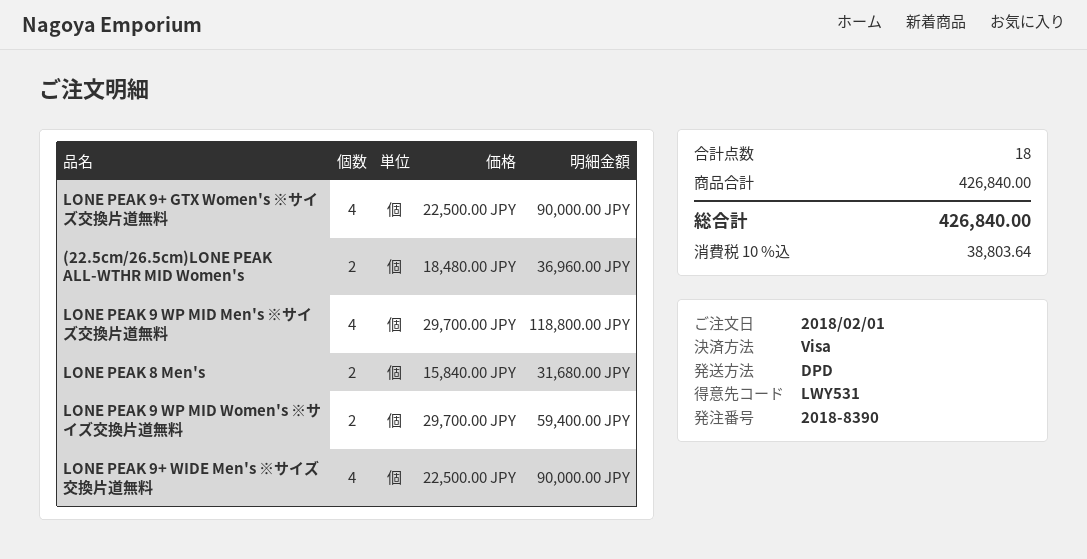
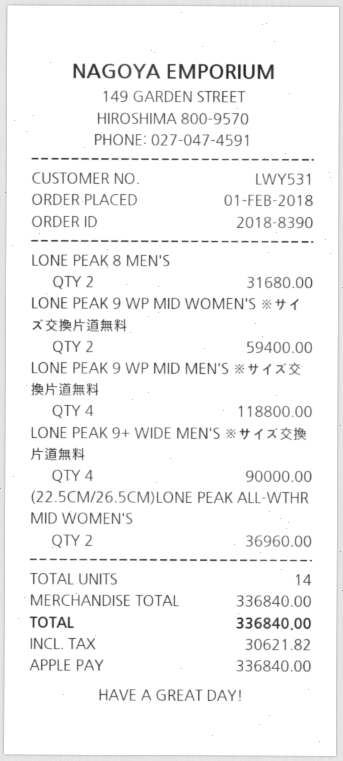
payment method: Visa -> Apple Pay
LONE PEAK 9+ GTX Women's ※サイズ交換片道無料: 4 for 90000.00 -> none
total quantity: 18 -> 14
subtotal: 426840.00 -> 336840.00
tax: 38803.64 -> 30621.82
total: 426840.00 -> 336840.00

